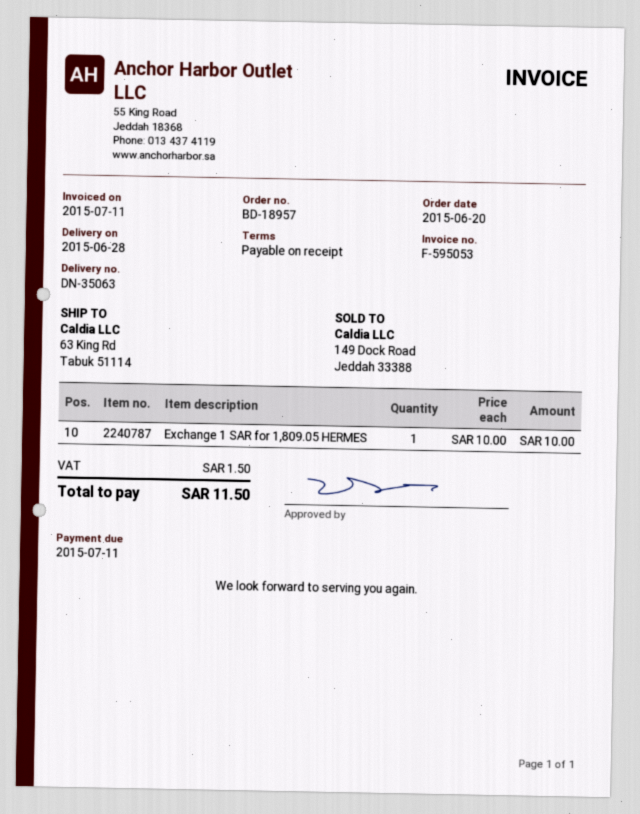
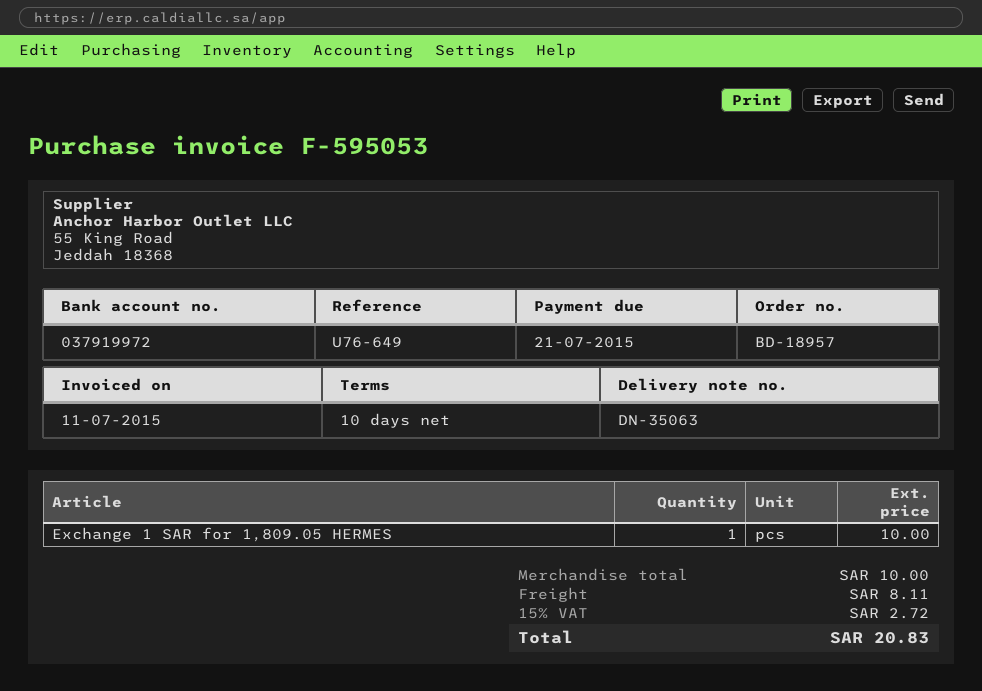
payment terms: on receipt -> 10 days
due date: 2015-07-11 -> 2015-07-21
shipping: none -> 8.11
tax: 1.50 -> 2.72
total: 11.50 -> 20.83

